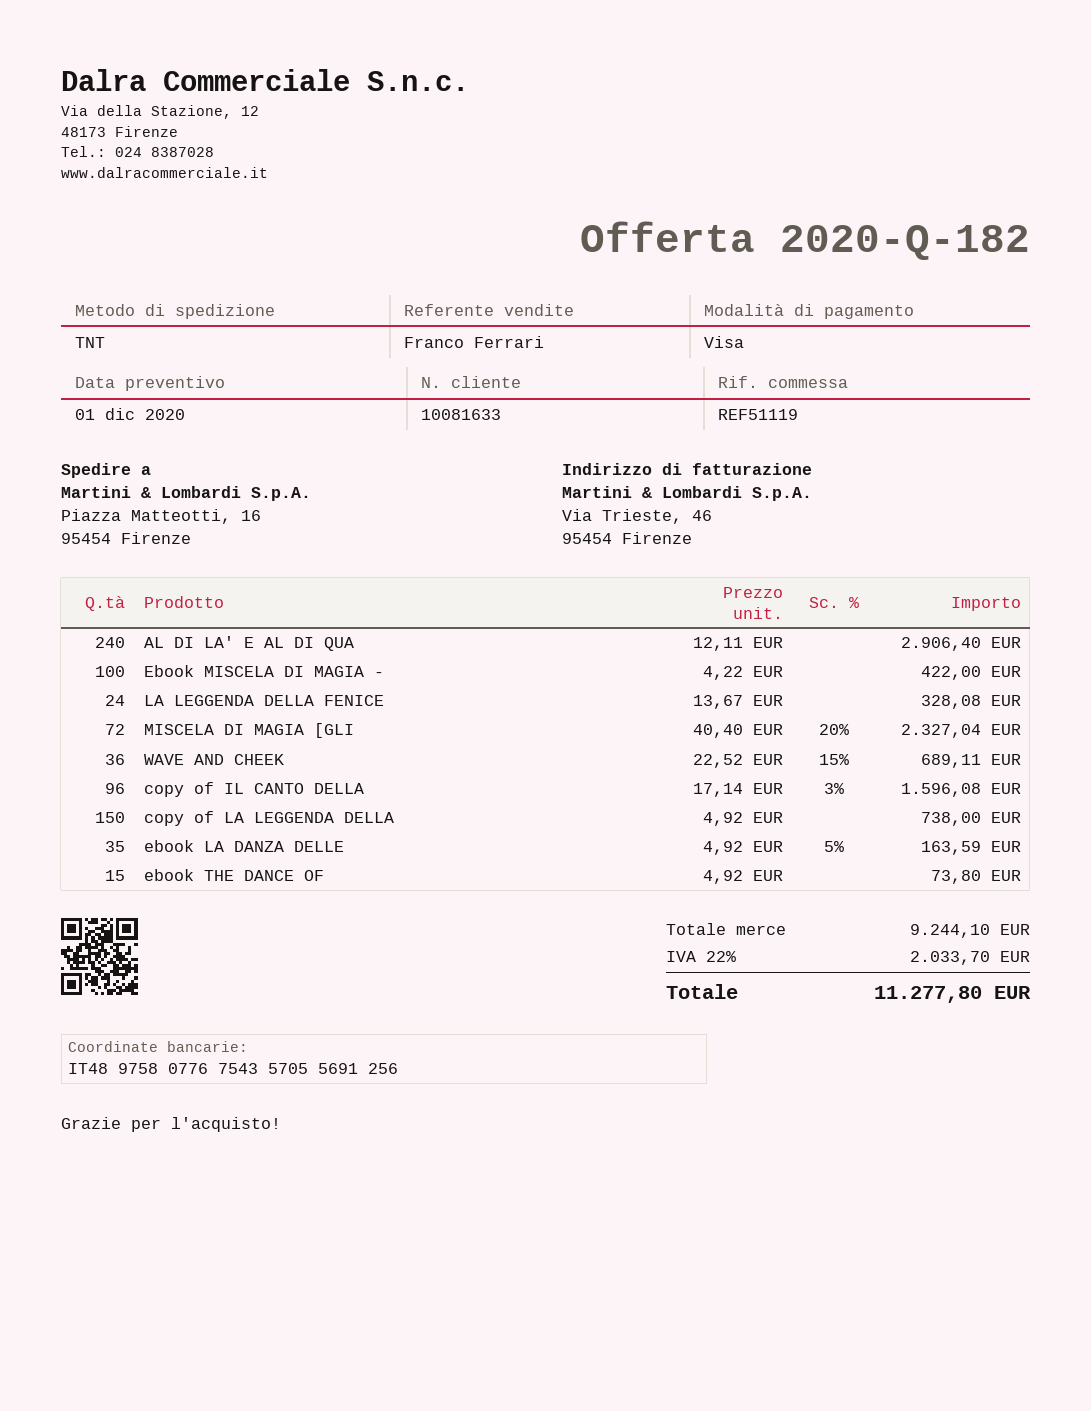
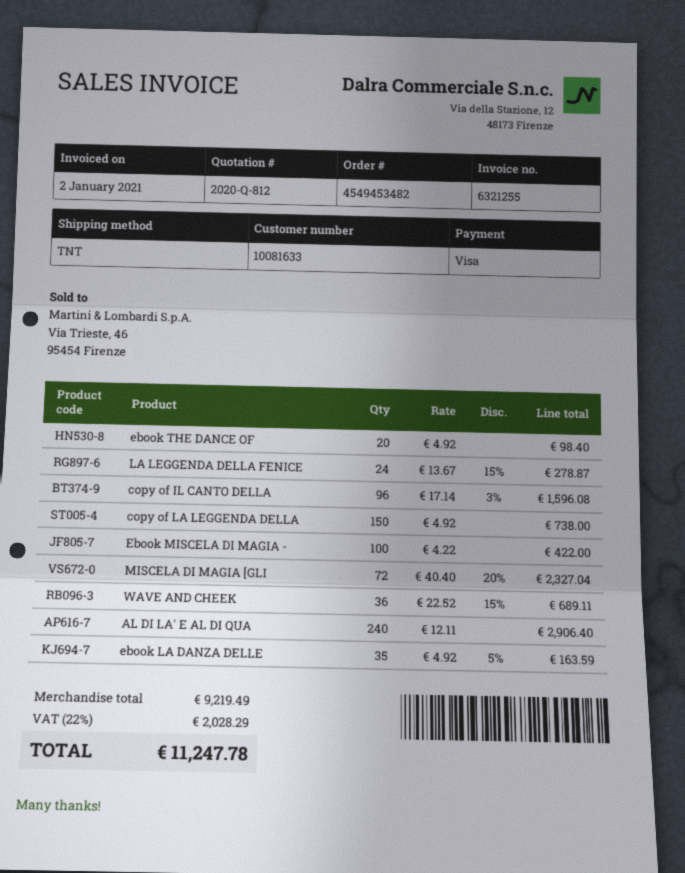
quote number: 2020-Q-182 -> 2020-Q-812
LA LEGGENDA DELLA FENICE: 24 x 13.67 = 328.08 -> 24 x 13.67 - 15% = 278.87
ebook THE DANCE OF: 15 x 4.92 = 73.80 -> 20 x 4.92 = 98.40
subtotal: 9244.10 -> 9219.49
tax: 22% = 2033.70 -> 22% = 2028.29
total: 11277.80 -> 11247.78

